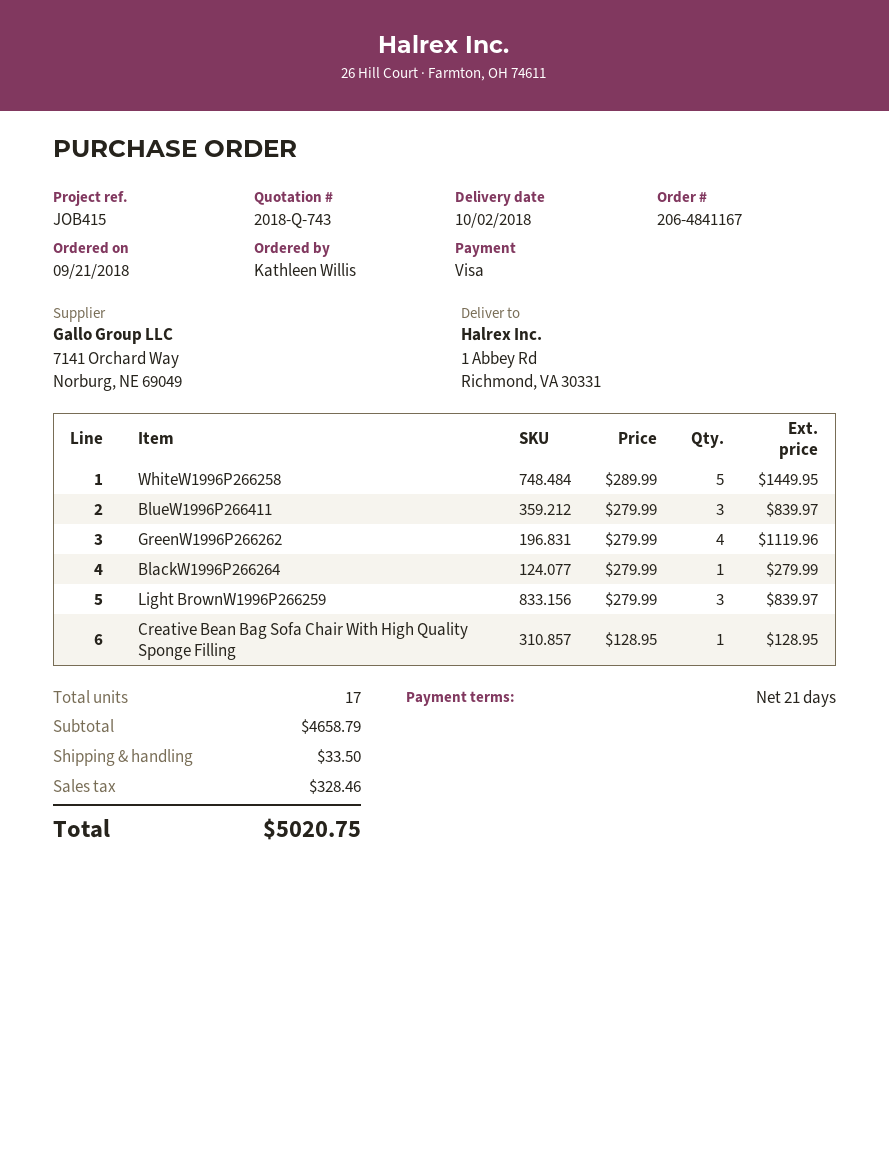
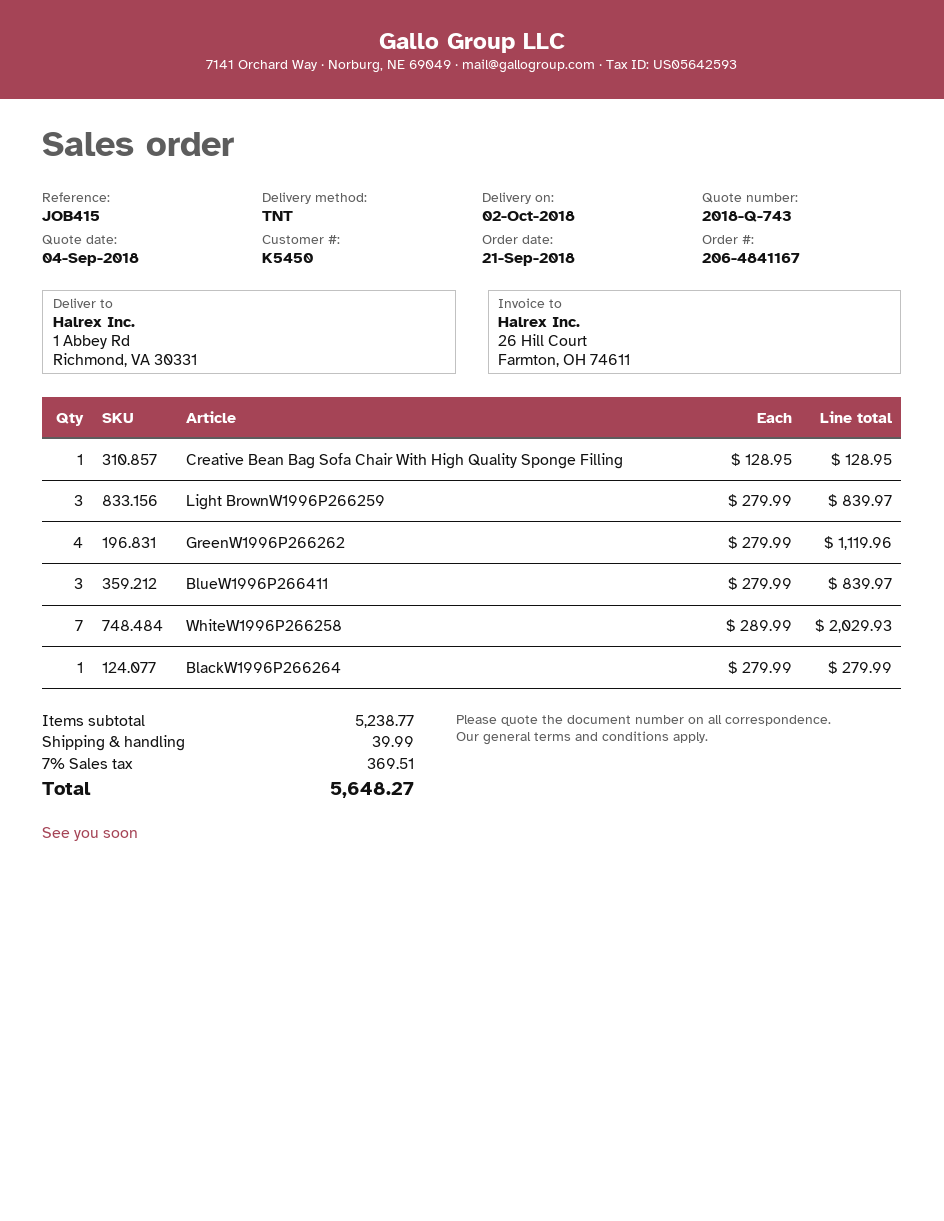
WhiteW1996P266258: 5 x 289.99 = 1449.95 -> 7 x 289.99 = 2029.93
subtotal: 4658.79 -> 5238.77
shipping: 33.50 -> 39.99
tax: 328.46 -> 369.51
total: 5020.75 -> 5648.27

